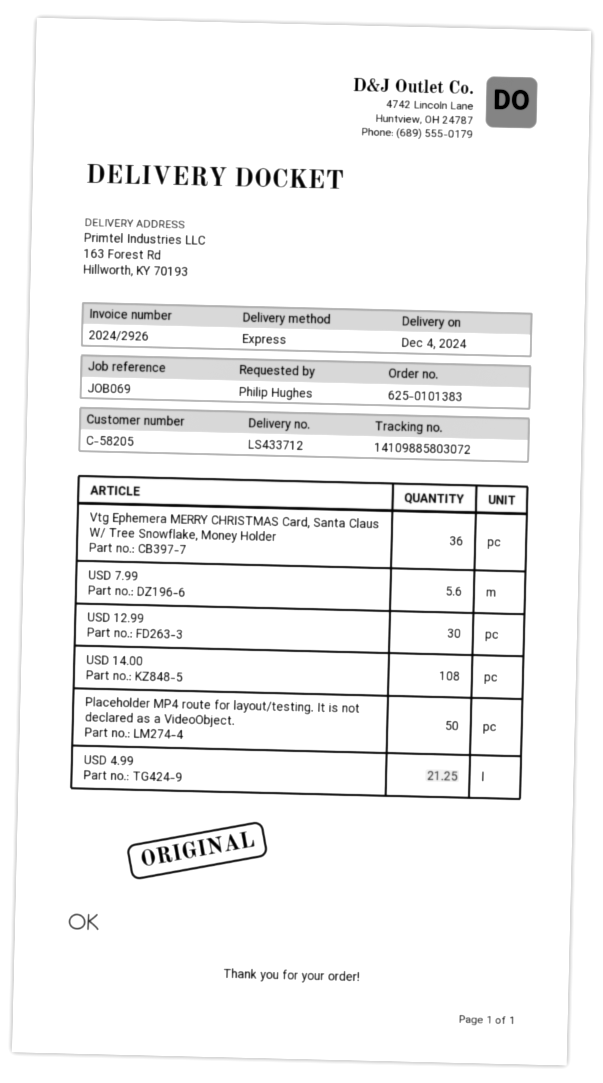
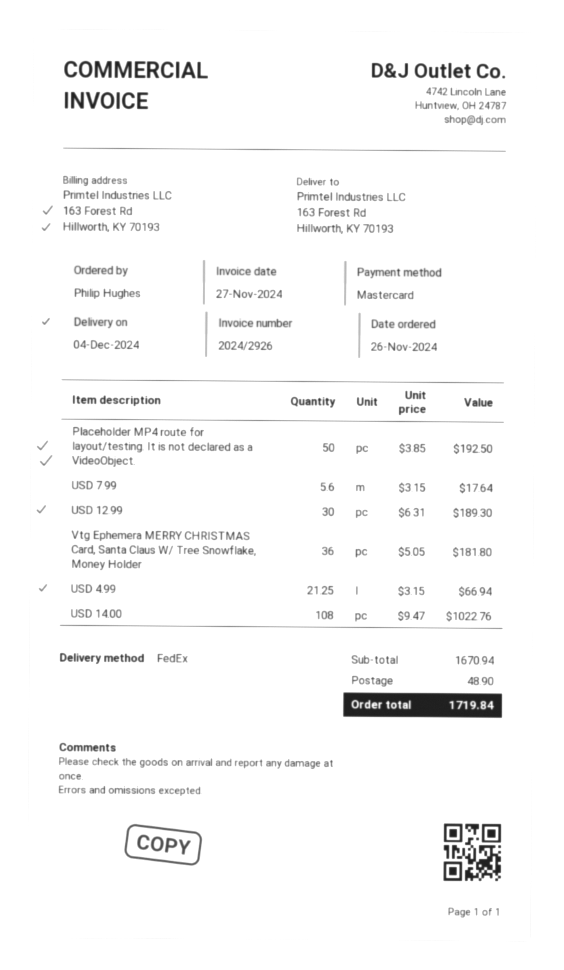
shipping method: express -> FedEx

